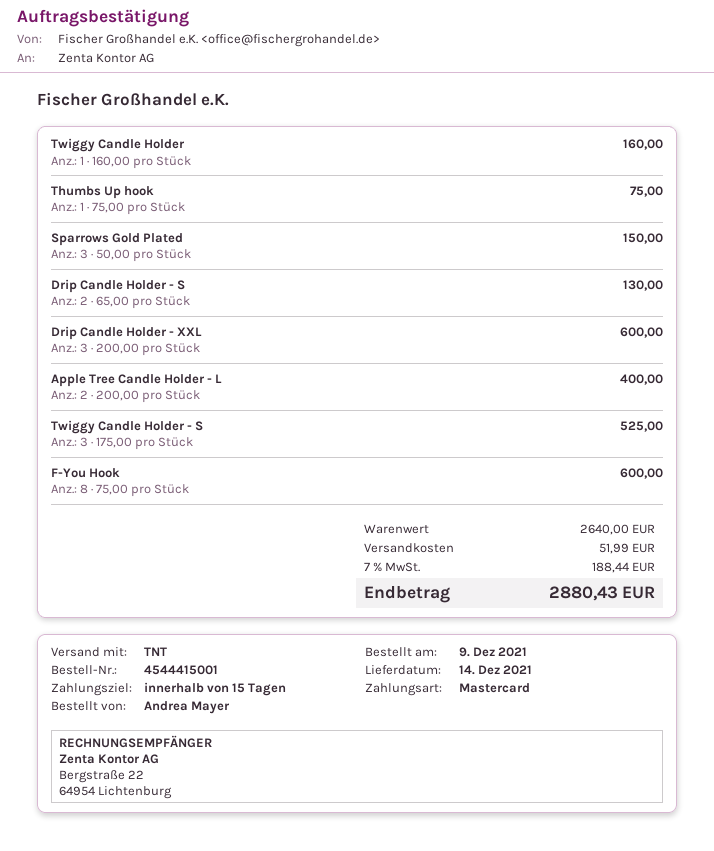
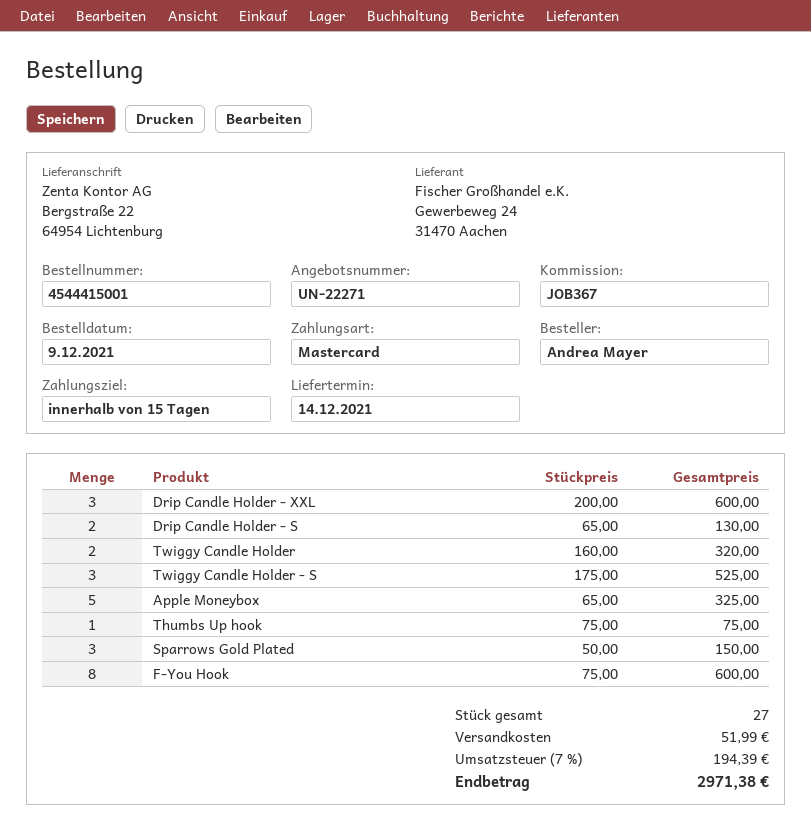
Twiggy Candle Holder: 1 x 160.00 = 160.00 -> 2 x 160.00 = 320.00
Apple Tree Candle Holder - L: 2 x 200.00 = 400.00 -> none
Apple Moneybox: none -> 5 x 65.00 = 325.00
tax: 7% = 188.44 -> 7% = 194.39
total: 2880.43 -> 2971.38

